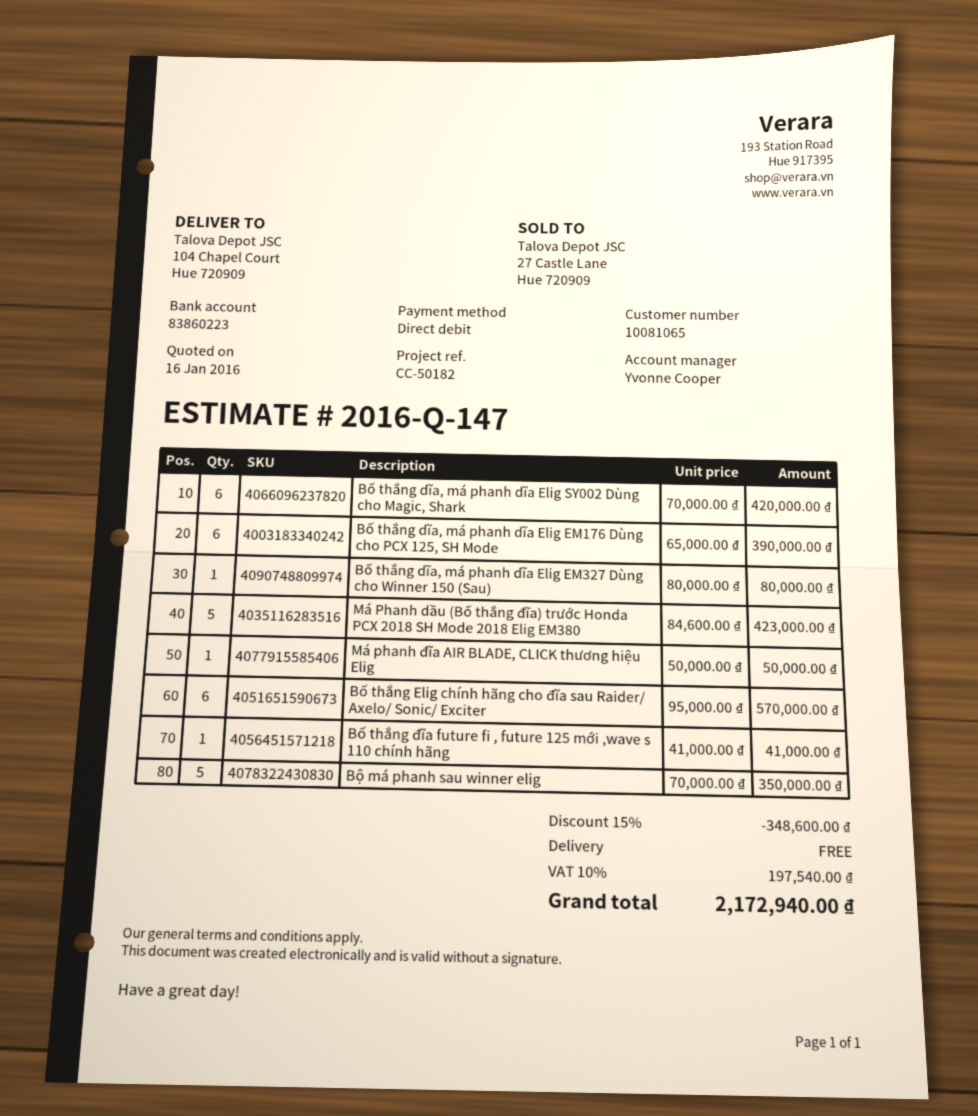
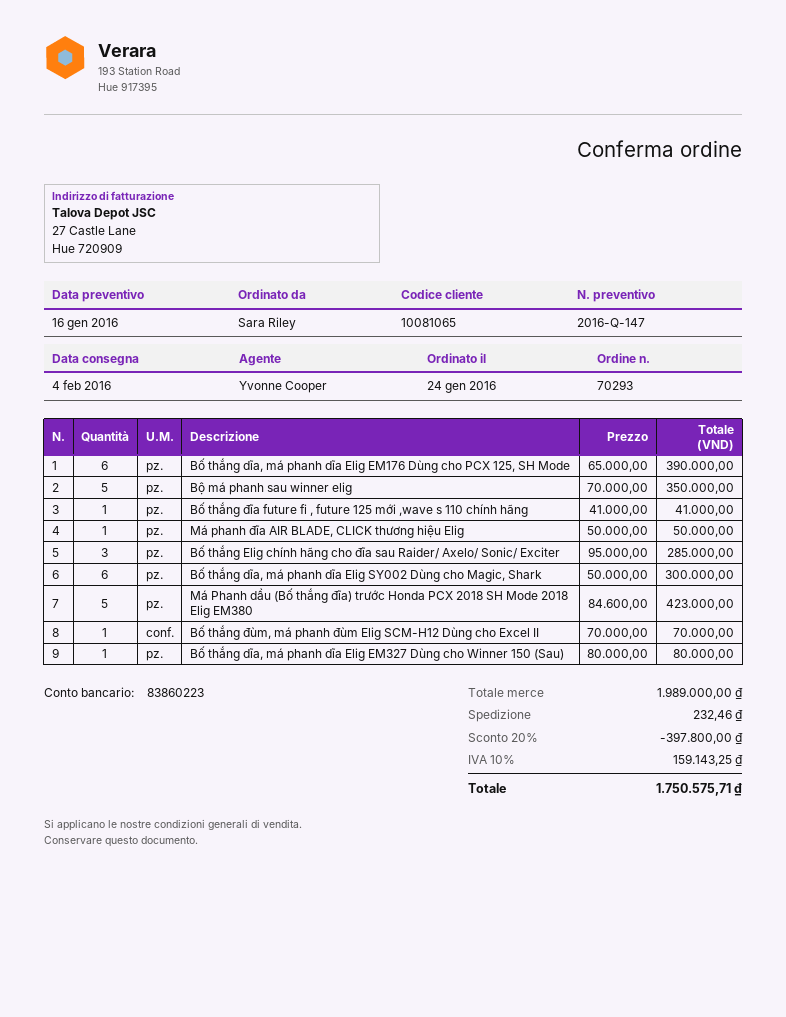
Bố thắng dĩa, má phanh dĩa Elig SY002 Dùng cho Magic, Shark: 6 x 70000.00 = 420000.00 -> 6 x 50000.00 = 300000.00
Bố thắng Elig chính hãng cho đĩa sau Raider/ Axelo/ Sonic/ Exciter: 6 x 95000.00 = 570000.00 -> 3 x 95000.00 = 285000.00
Bố thắng đùm, má phanh đùm Elig SCM-H12 Dùng cho Excel II: none -> 1 x 70000.00 = 70000.00
discount: 15% = 348600.00 -> 20% = 397800.00
shipping: 0.00 -> 232.46
tax: 10% = 197540.00 -> 10% = 159143.25
total: 2172940.00 -> 1750575.71

